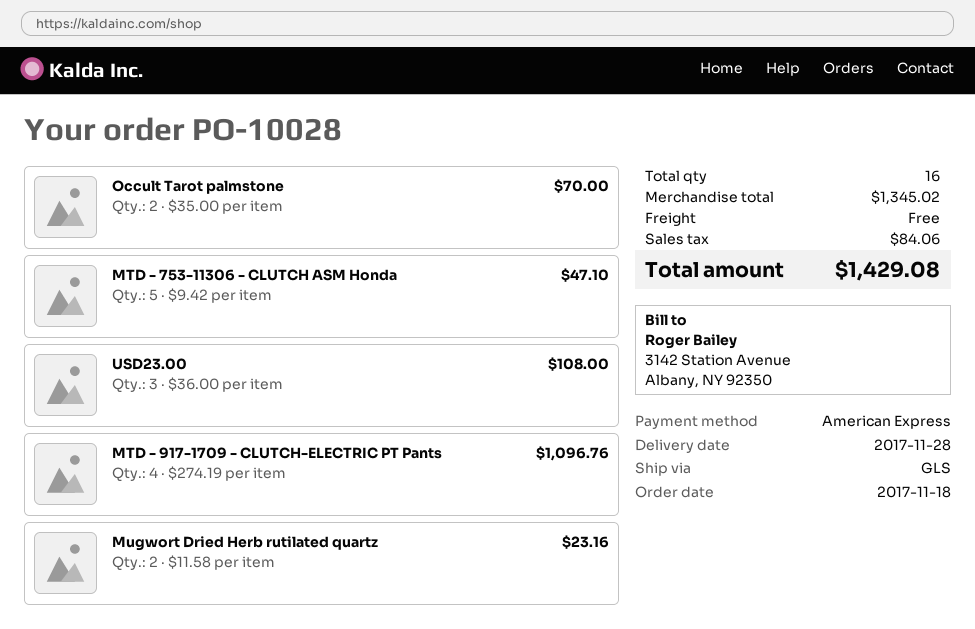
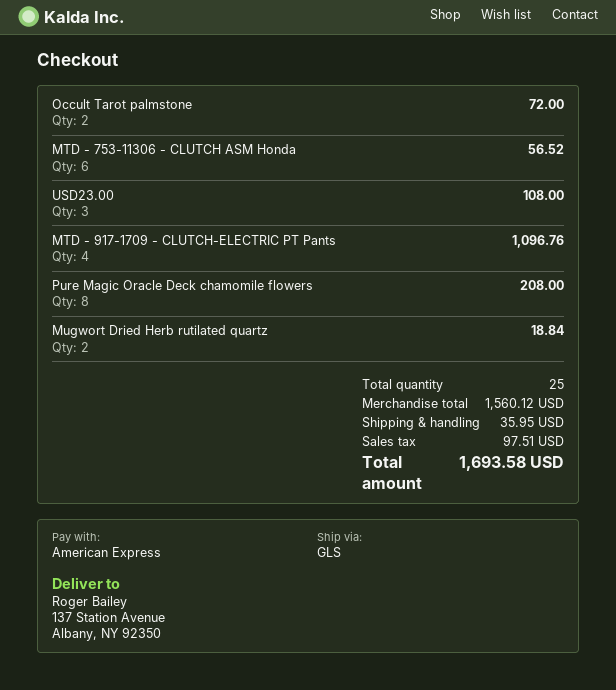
Occult Tarot palmstone: 2 for 70.00 -> 2 for 72.00
MTD - 753-11306 - CLUTCH ASM Honda: 5 for 47.10 -> 6 for 56.52
Mugwort Dried Herb rutilated quartz: 2 for 23.16 -> 2 for 18.84
Pure Magic Oracle Deck chamomile flowers: none -> 8 for 208.00
total quantity: 16 -> 25
subtotal: 1345.02 -> 1560.12
shipping: 0.00 -> 35.95
tax: 84.06 -> 97.51
total: 1429.08 -> 1693.58

